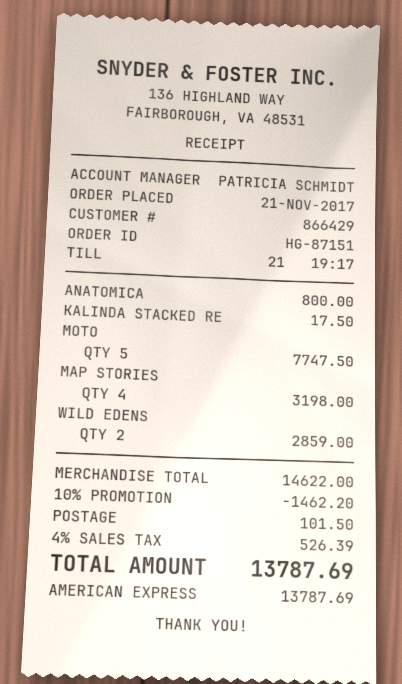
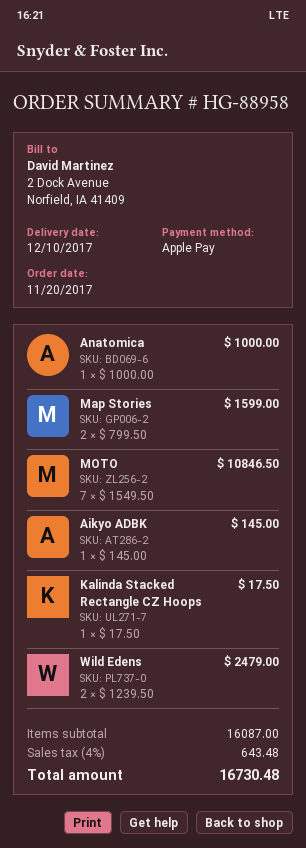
order number: HG-87151 -> HG-88958
order date: 2017-11-21 -> 2017-11-20
payment method: American Express -> Apple Pay
ANATOMICA: 1 for 800.00 -> 1 for 1000.00
MOTO: 5 for 7747.50 -> 7 for 10846.50
MAP STORIES: 4 for 3198.00 -> 2 for 1599.00
WILD EDENS: 2 for 2859.00 -> 2 for 2479.00
Aikyo ADBK: none -> 1 for 145.00
subtotal: 14622.00 -> 16087.00
discount: 10% = 1462.20 -> none
shipping: 101.50 -> none
tax: 4% = 526.39 -> 4% = 643.48
total: 13787.69 -> 16730.48

